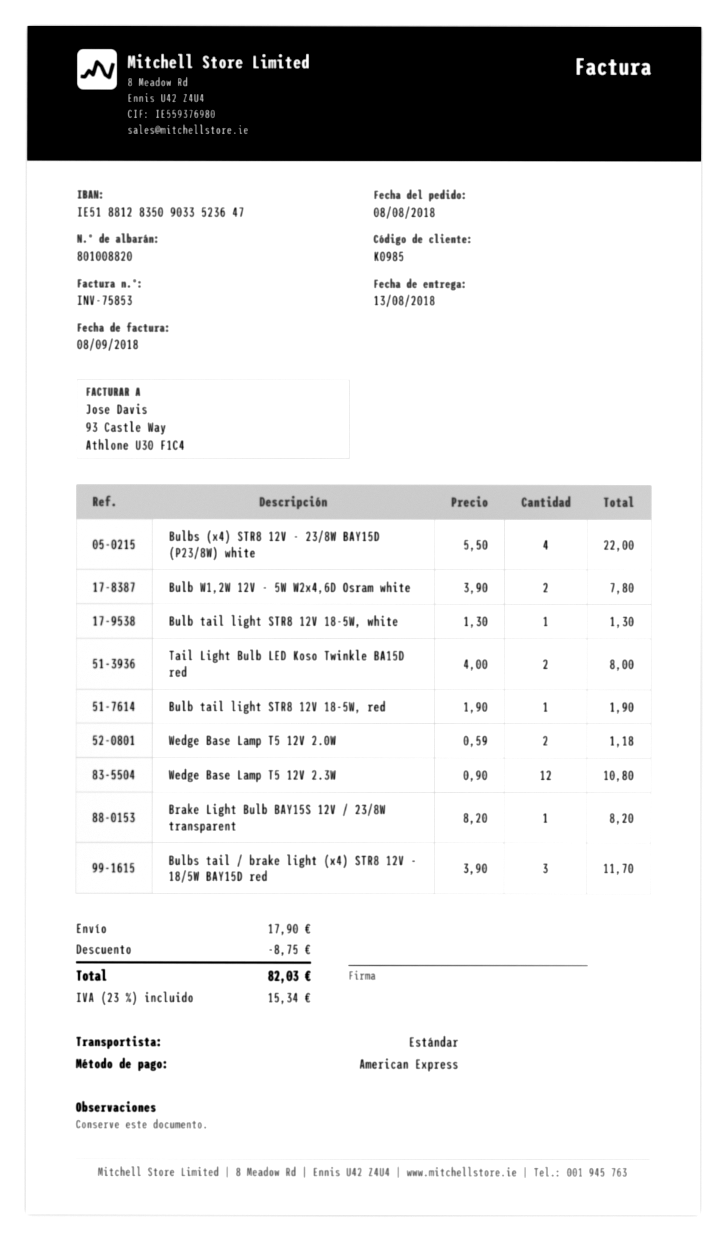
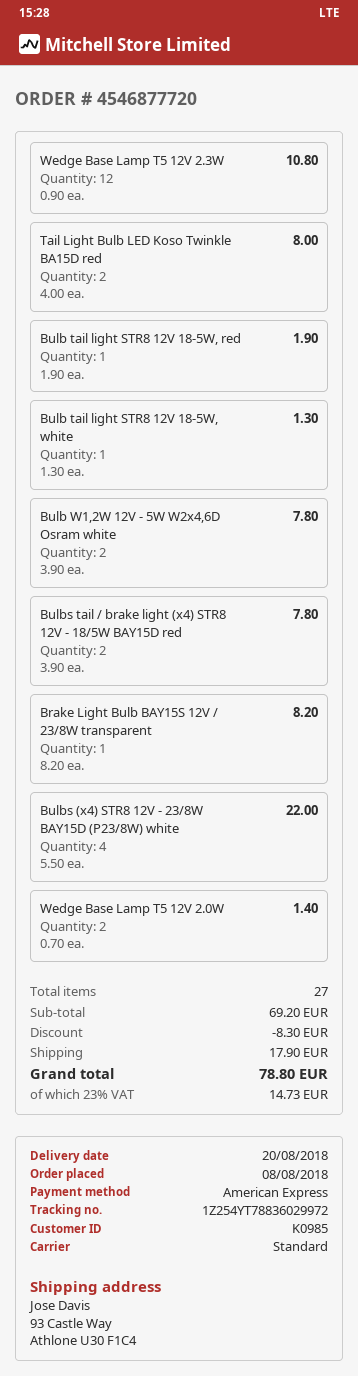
delivery date: 2018-08-13 -> 2018-08-20
Wedge Base Lamp T5 12V 2.0W: 2 x 0.59 = 1.18 -> 2 x 0.70 = 1.40
Bulbs tail / brake light (x4) STR8 12V - 18/5W BAY15D red: 3 x 3.90 = 11.70 -> 2 x 3.90 = 7.80
discount: 8.75 -> 8.30
tax: 23% = 15.34 -> 23% = 14.73
total: 82.03 -> 78.80

